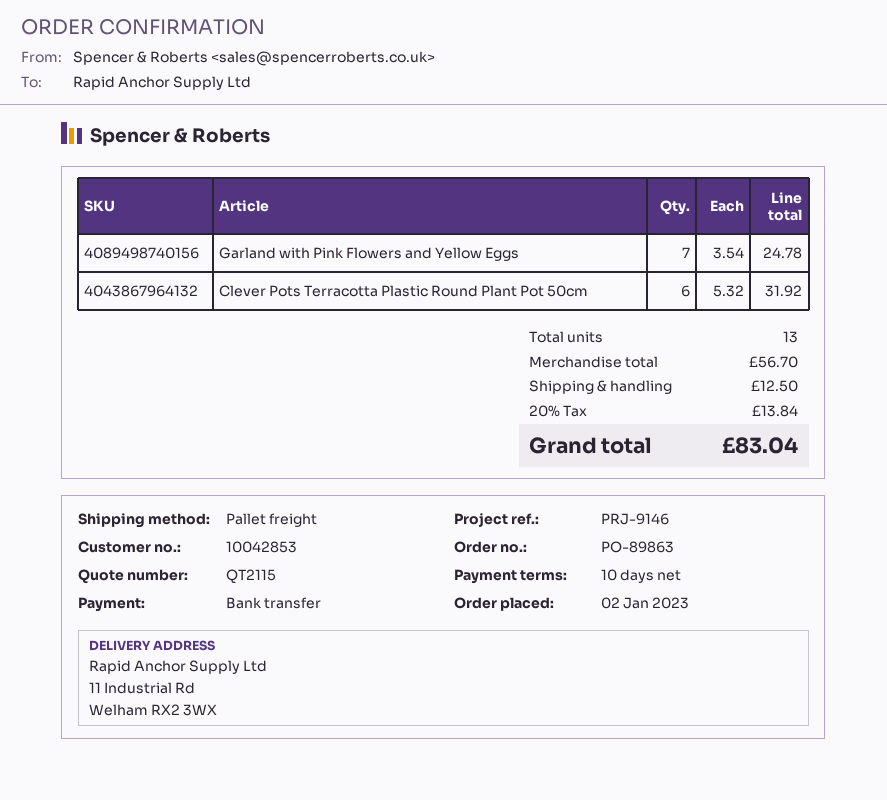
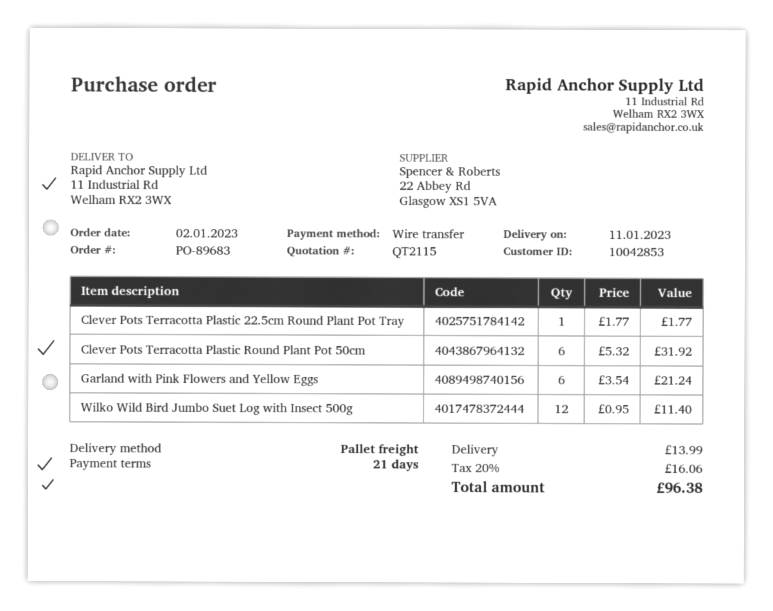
order number: PO-89863 -> PO-89683
payment terms: 10 days -> 21 days
Garland with Pink Flowers and Yellow Eggs: 7 x 3.54 = 24.78 -> 6 x 3.54 = 21.24
Clever Pots Terracotta Plastic 22.5cm Round Plant Pot Tray: none -> 1 x 1.77 = 1.77
Wilko Wild Bird Jumbo Suet Log with Insect 500g: none -> 12 x 0.95 = 11.40
shipping: 12.50 -> 13.99
tax: 20% = 13.84 -> 20% = 16.06
total: 83.04 -> 96.38

